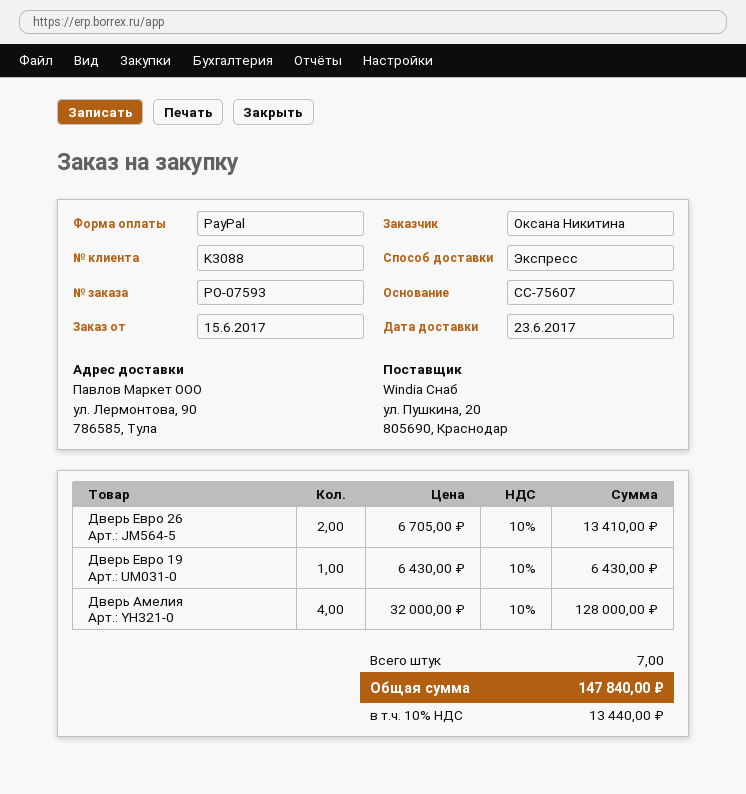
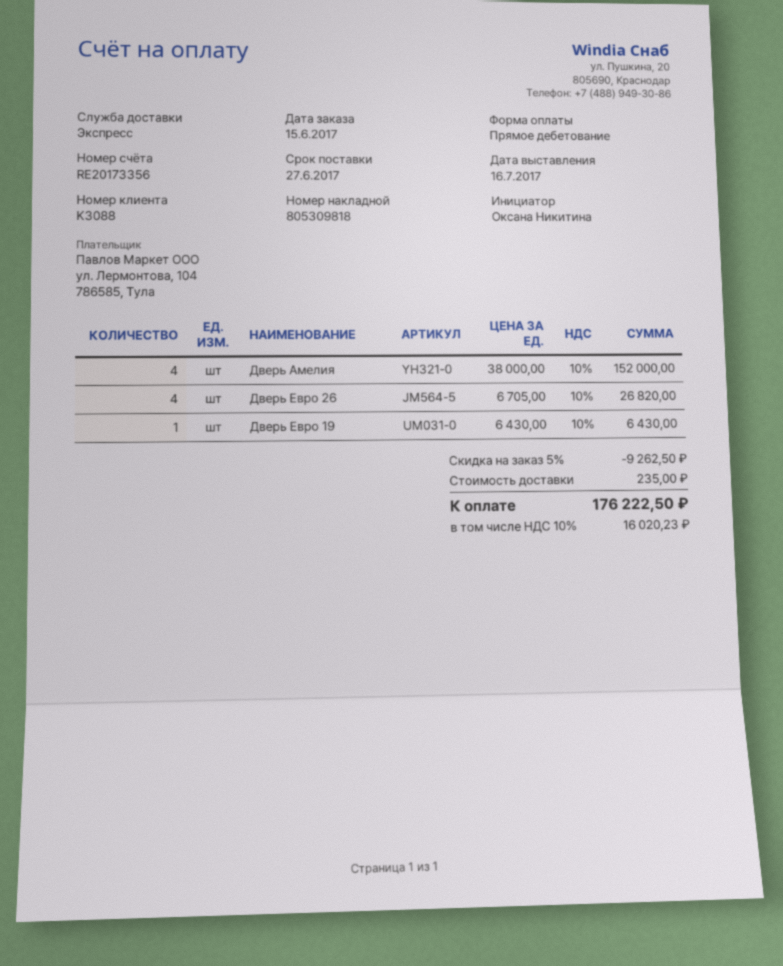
delivery date: 2017-06-23 -> 2017-06-27
payment method: PayPal -> direct debit
Дверь Евро 26: 2 x 6705.00 = 13410.00 -> 4 x 6705.00 = 26820.00
Дверь Амелия: 4 x 32000.00 = 128000.00 -> 4 x 38000.00 = 152000.00
discount: none -> 5% = 9262.50
shipping: none -> 235.00
tax: 10% = 13440.00 -> 10% = 16020.23
total: 147840.00 -> 176222.50

